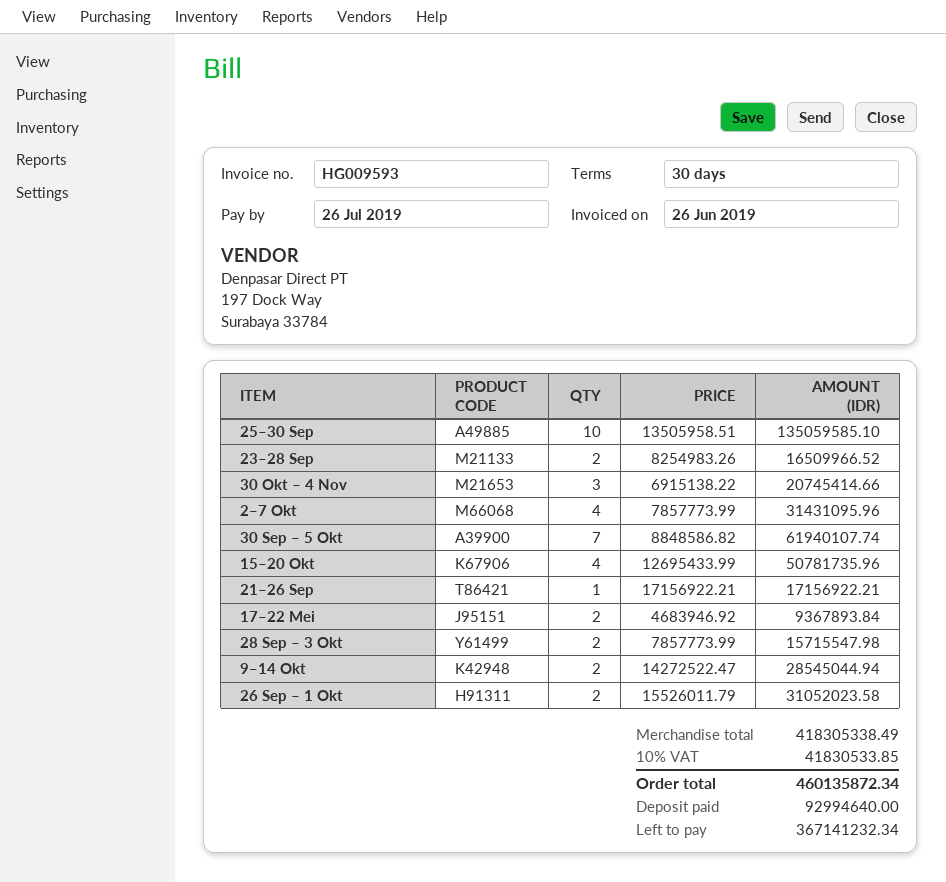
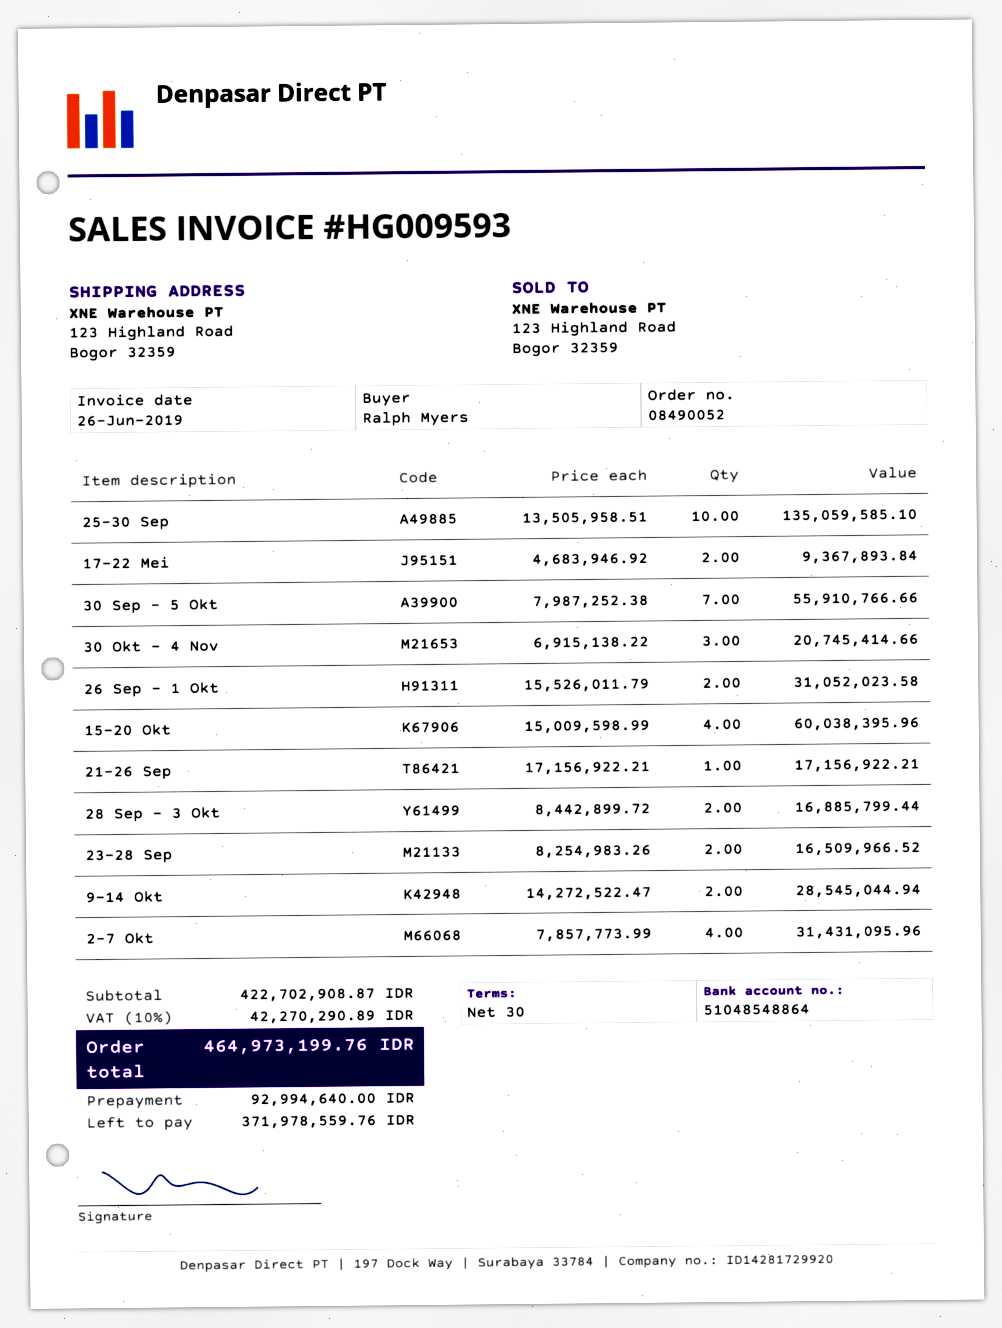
30 Sep – 5 Okt: 7 x 8848586.82 = 61940107.74 -> 7 x 7987252.38 = 55910766.66
15–20 Okt: 4 x 12695433.99 = 50781735.96 -> 4 x 15009598.99 = 60038395.96
28 Sep – 3 Okt: 2 x 7857773.99 = 15715547.98 -> 2 x 8442899.72 = 16885799.44
subtotal: 418305338.49 -> 422702908.87
tax: 10% = 41830533.85 -> 10% = 42270290.89
total: 460135872.34 -> 464973199.76
balance: 367141232.34 -> 371978559.76

